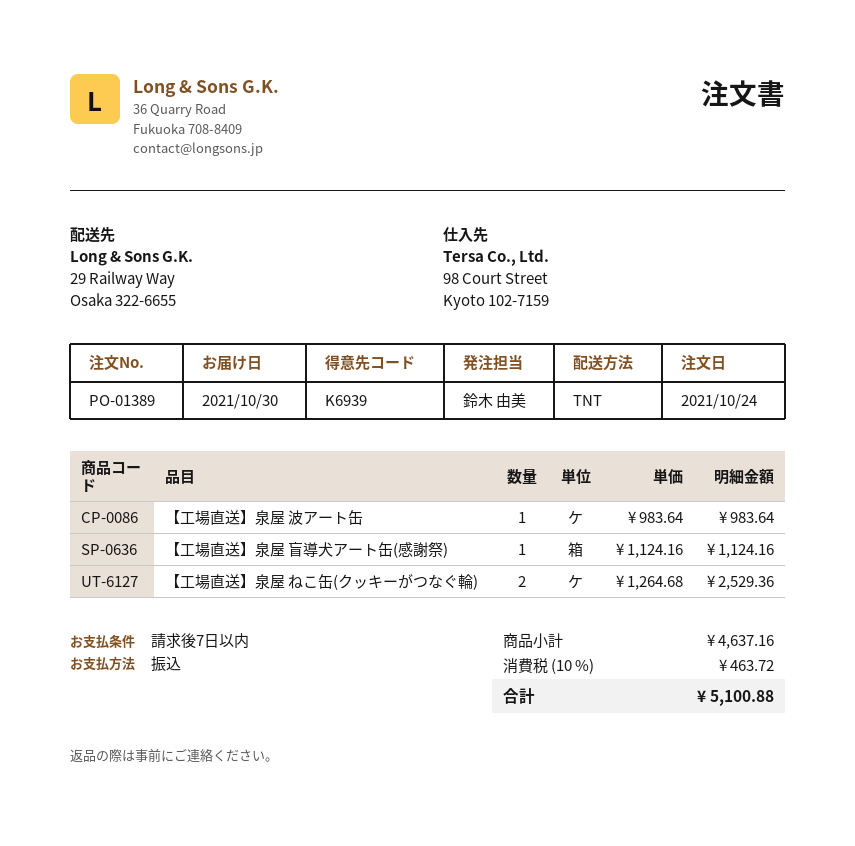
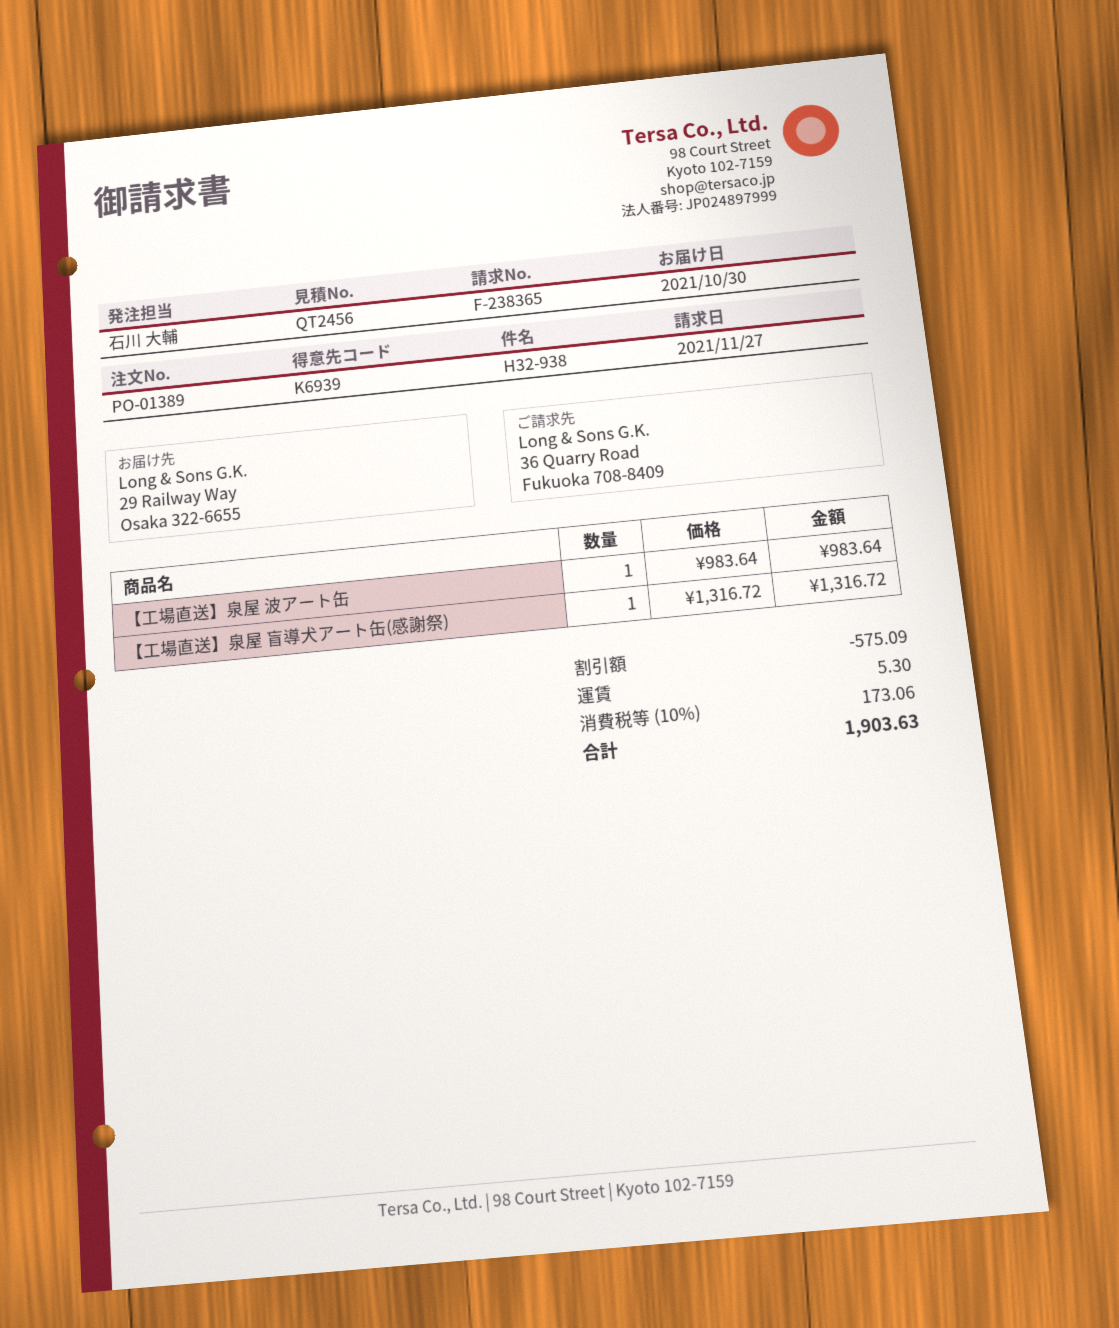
ordered by: 鈴木 由美 -> 石川 大輔
【工場直送】泉屋 盲導犬アート缶(感謝祭): 1 x 1124.16 = 1124.16 -> 1 x 1316.72 = 1316.72
【工場直送】泉屋 ねこ缶(クッキーがつなぐ輪): 2 x 1264.68 = 2529.36 -> none
discount: none -> 575.09
shipping: none -> 5.30
tax: 10% = 463.72 -> 10% = 173.06
total: 5100.88 -> 1903.63

